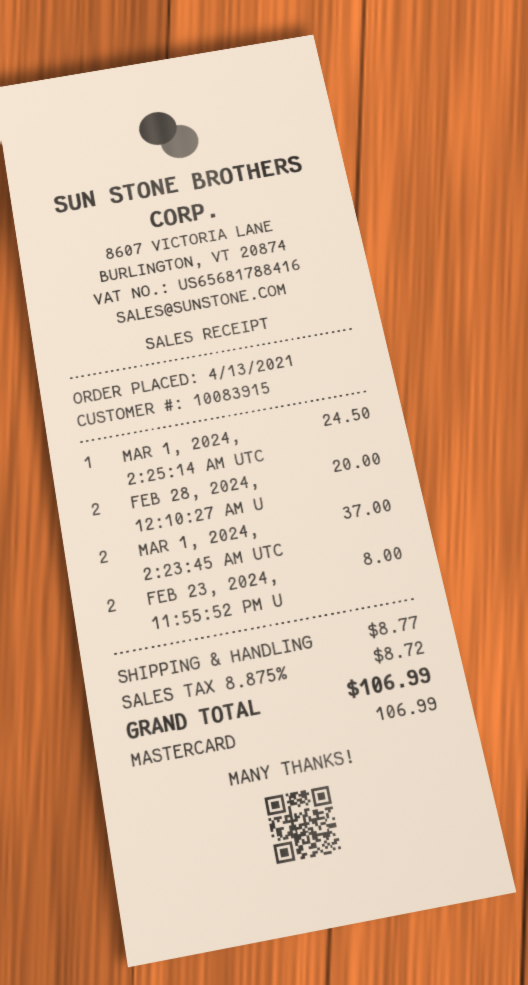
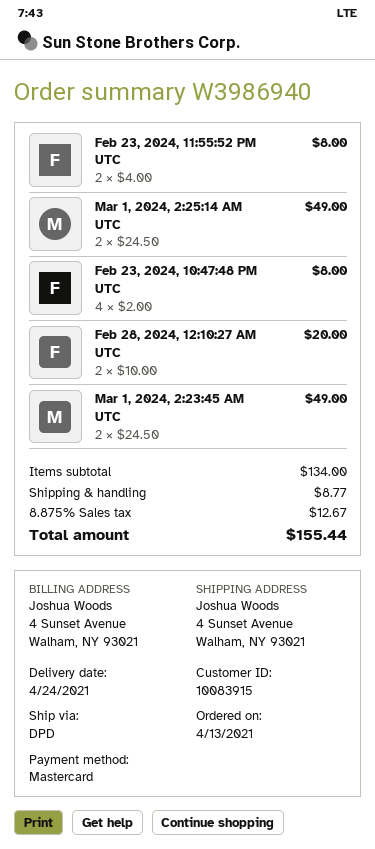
MAR 1, 2024, 2:25:14 AM UTC: 1 for 24.50 -> 2 for 49.00
MAR 1, 2024, 2:23:45 AM UTC: 2 for 37.00 -> 2 for 49.00
Feb 23, 2024, 10:47:48 PM UTC: none -> 4 for 8.00
tax: 8.875% = 8.72 -> 8.875% = 12.67
total: 106.99 -> 155.44

